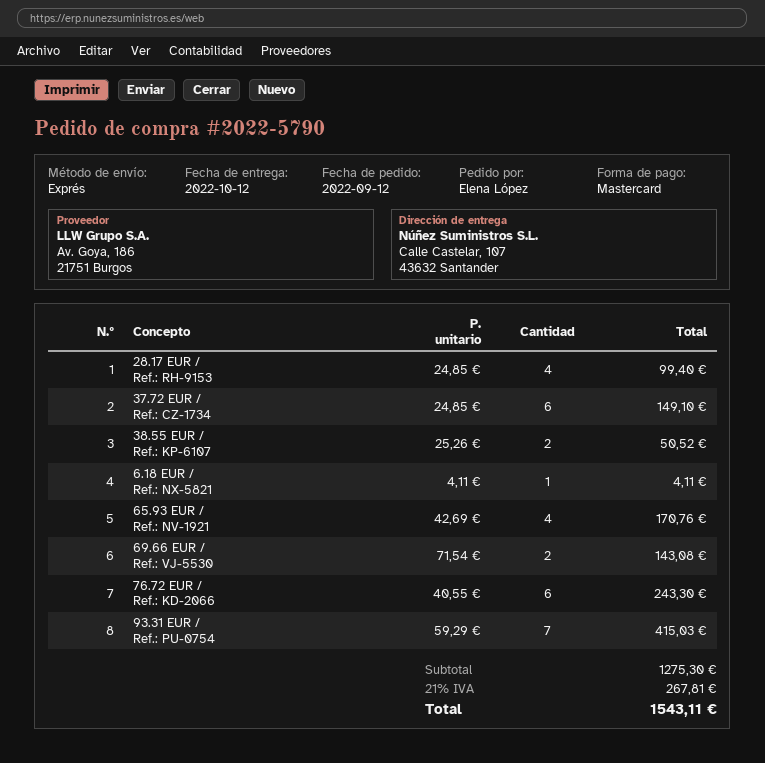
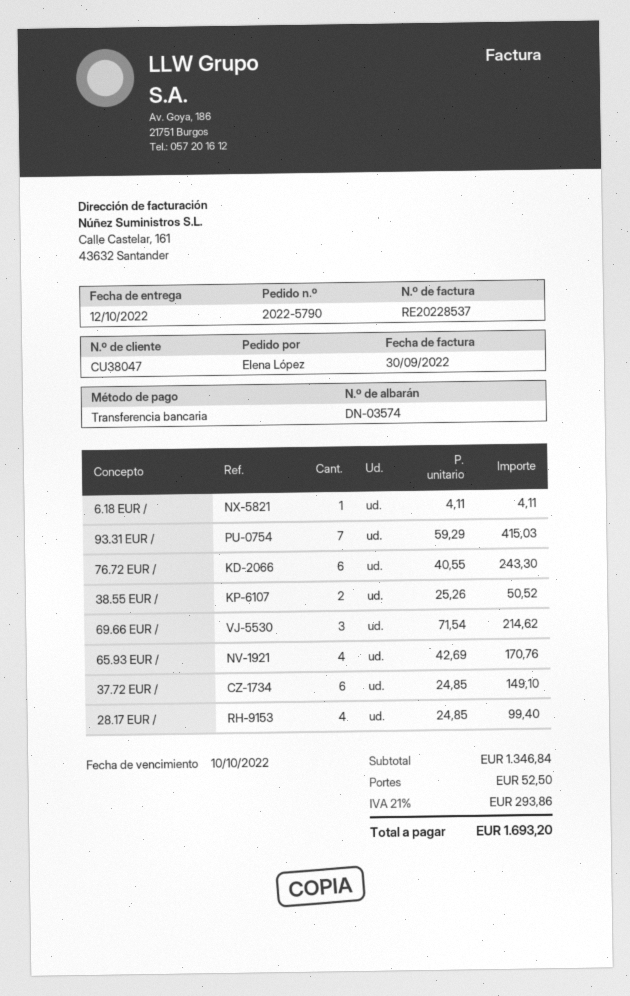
payment method: Mastercard -> bank transfer
69.66 EUR /: 2 x 71.54 = 143.08 -> 3 x 71.54 = 214.62
subtotal: 1275.30 -> 1346.84
shipping: none -> 52.50
tax: 21% = 267.81 -> 21% = 293.86
total: 1543.11 -> 1693.20

